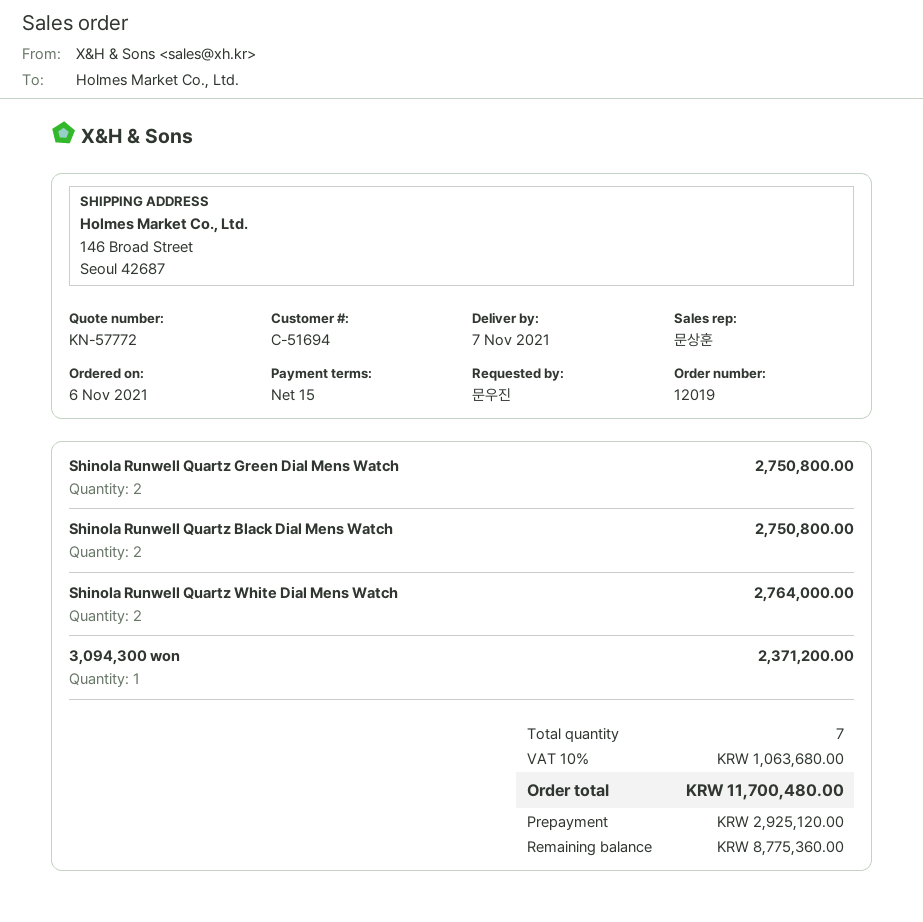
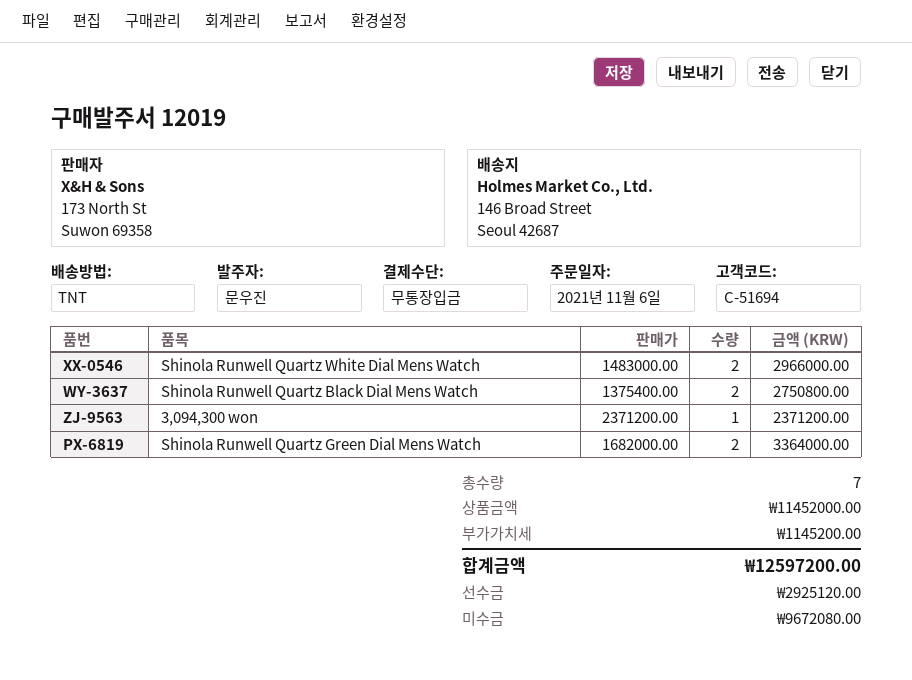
Shinola Runwell Quartz Green Dial Mens Watch: 2 for 2750800.00 -> 2 for 3364000.00
Shinola Runwell Quartz White Dial Mens Watch: 2 for 2764000.00 -> 2 for 2966000.00
tax: 1063680.00 -> 1145200.00
total: 11700480.00 -> 12597200.00
balance: 8775360.00 -> 9672080.00

